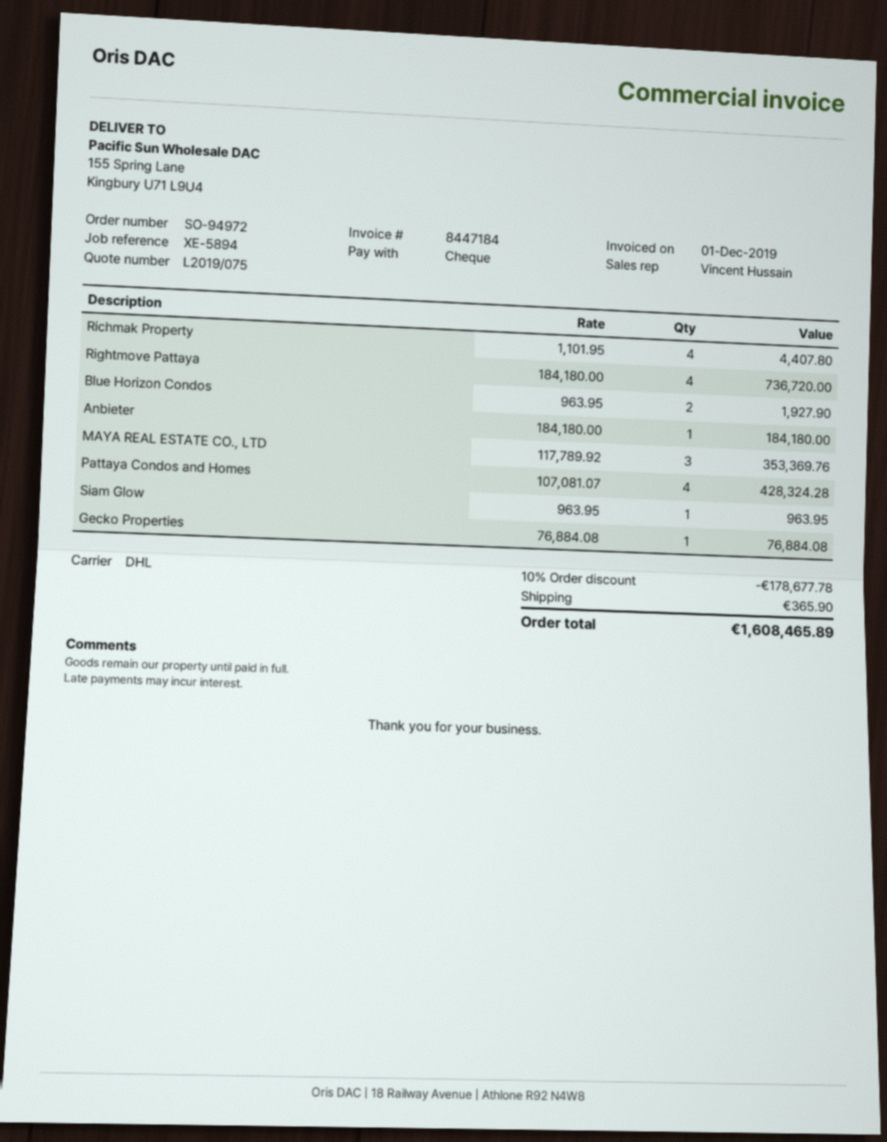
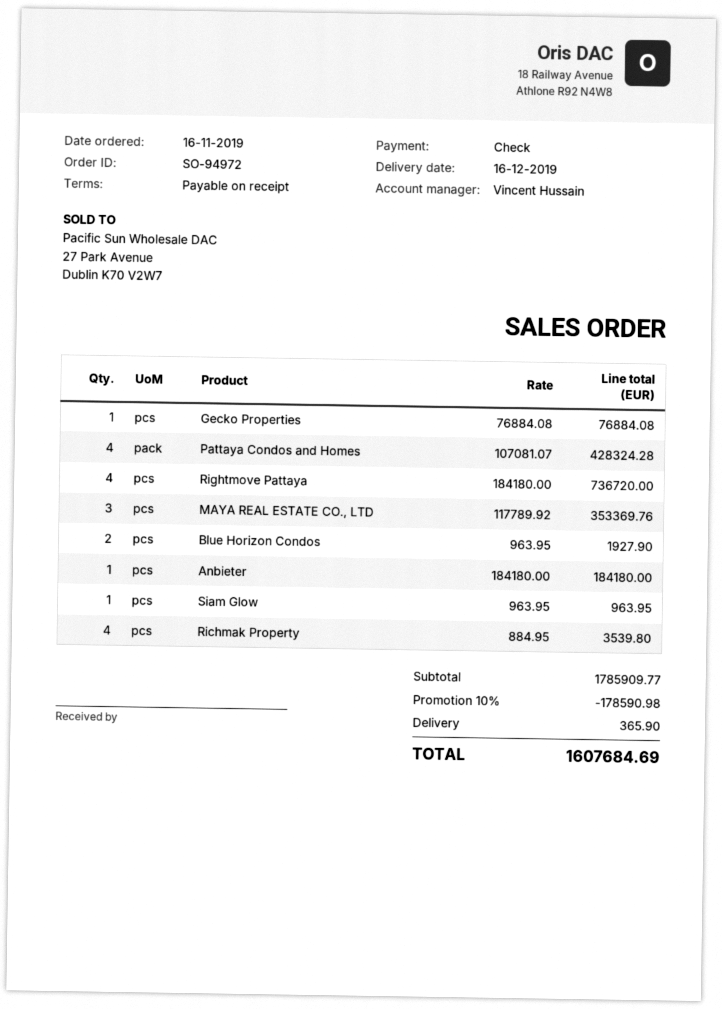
Richmak Property: 4 x 1101.95 = 4407.80 -> 4 x 884.95 = 3539.80
discount: 10% = 178677.78 -> 10% = 178590.98
total: 1608465.89 -> 1607684.69

